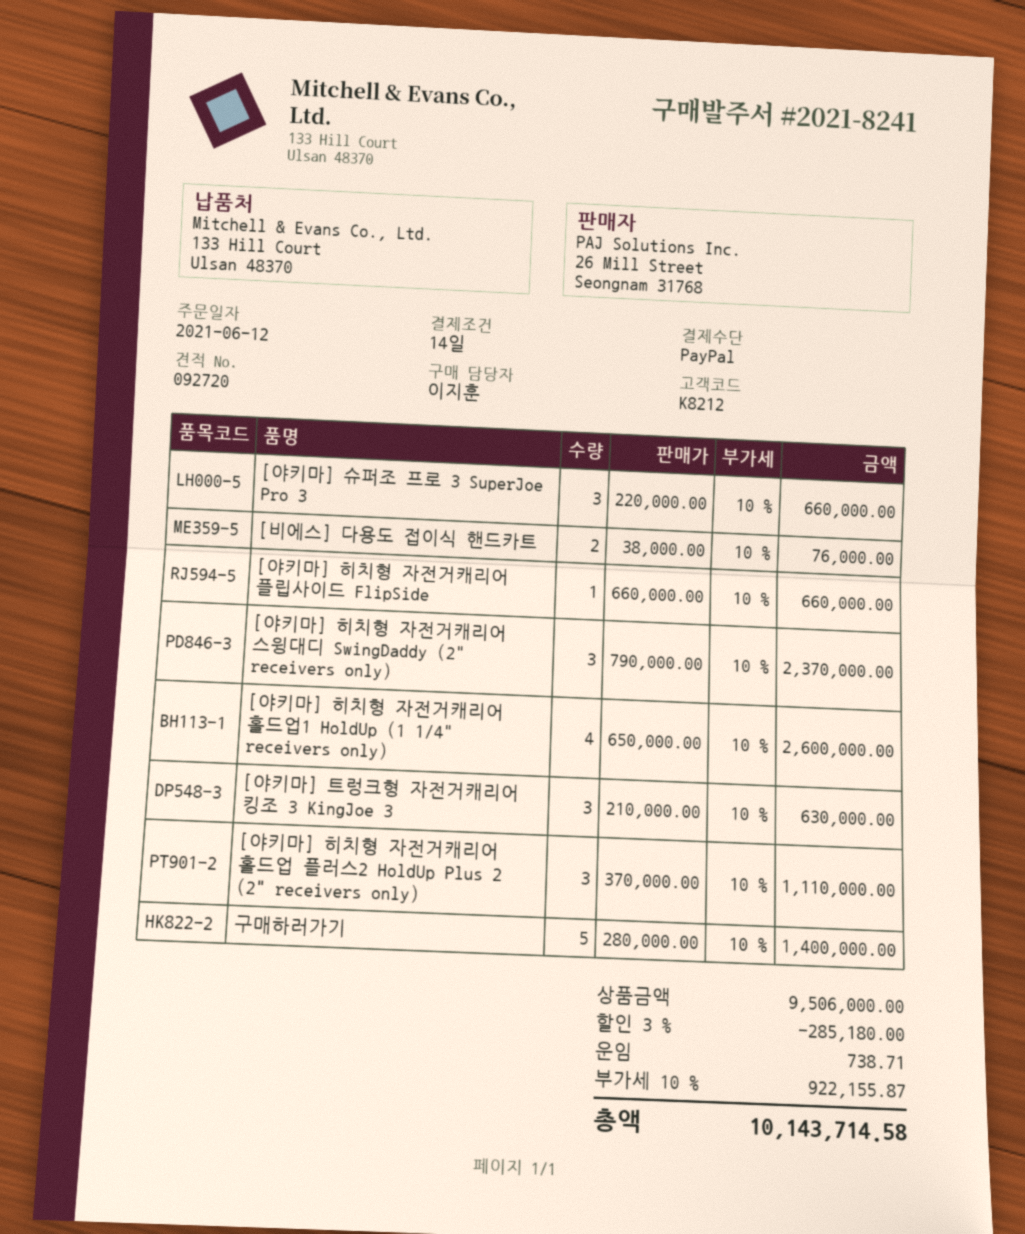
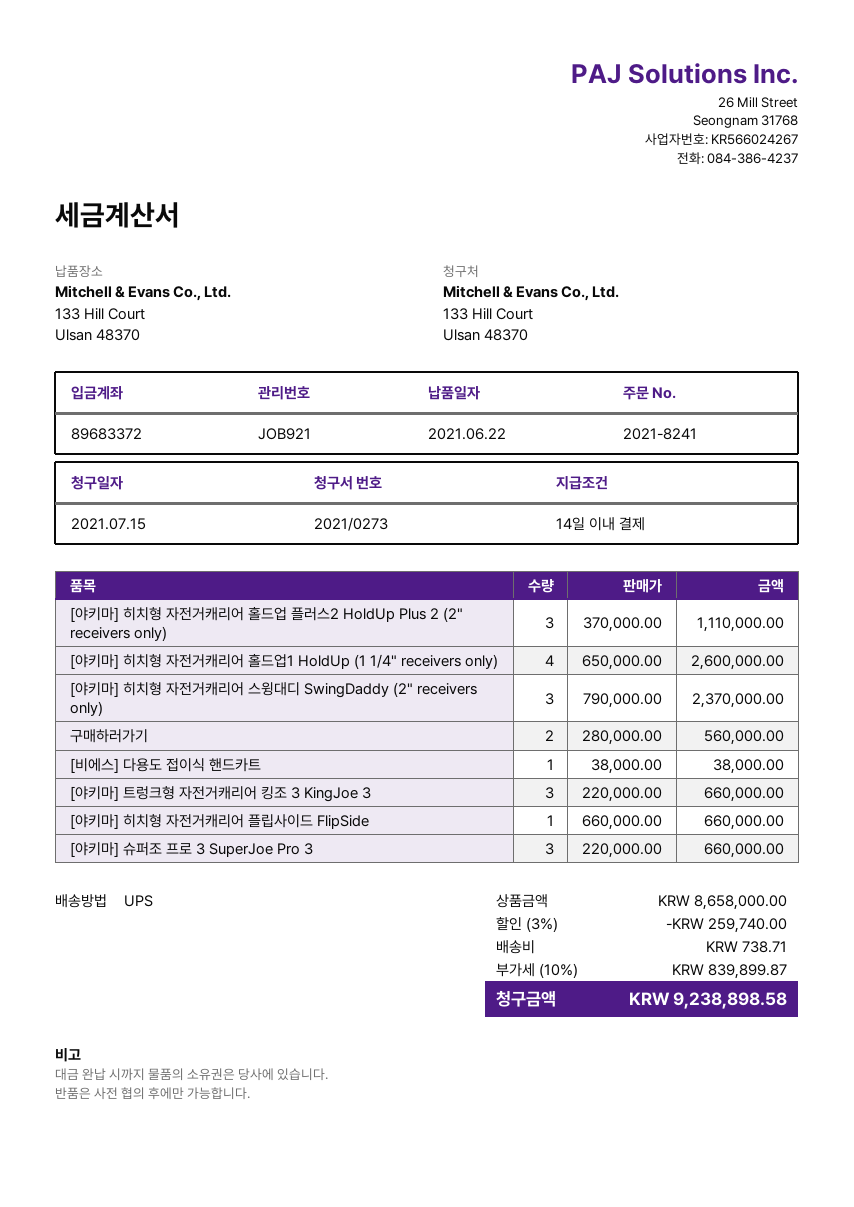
[비에스] 다용도 접이식 핸드카트: 2 x 38000.00 = 76000.00 -> 1 x 38000.00 = 38000.00
[야키마] 트렁크형 자전거캐리어 킹조 3 KingJoe 3: 3 x 210000.00 = 630000.00 -> 3 x 220000.00 = 660000.00
구매하러가기: 5 x 280000.00 = 1400000.00 -> 2 x 280000.00 = 560000.00
subtotal: 9506000.00 -> 8658000.00
discount: 3% = 285180.00 -> 3% = 259740.00
tax: 10% = 922155.87 -> 10% = 839899.87
total: 10143714.58 -> 9238898.58

